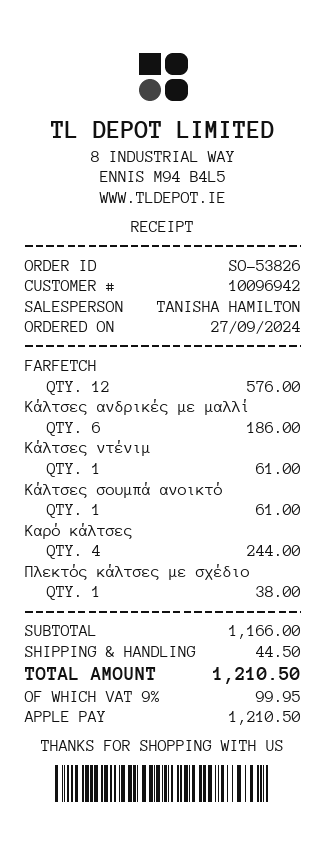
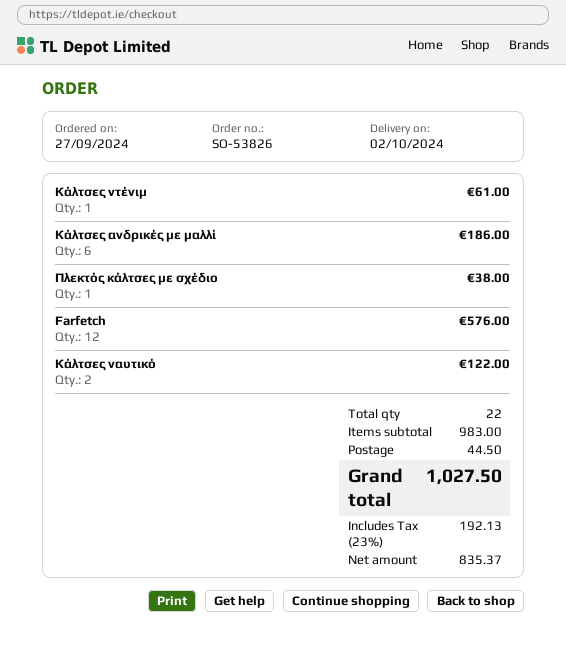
Κάλτσες σουμπά ανοικτό: 1 for 61.00 -> none
Καρό κάλτσες: 4 for 244.00 -> none
Κάλτσες ναυτικό: none -> 2 for 122.00
subtotal: 1166.00 -> 983.00
tax: 9% = 99.95 -> 23% = 192.13
total: 1210.50 -> 1027.50

